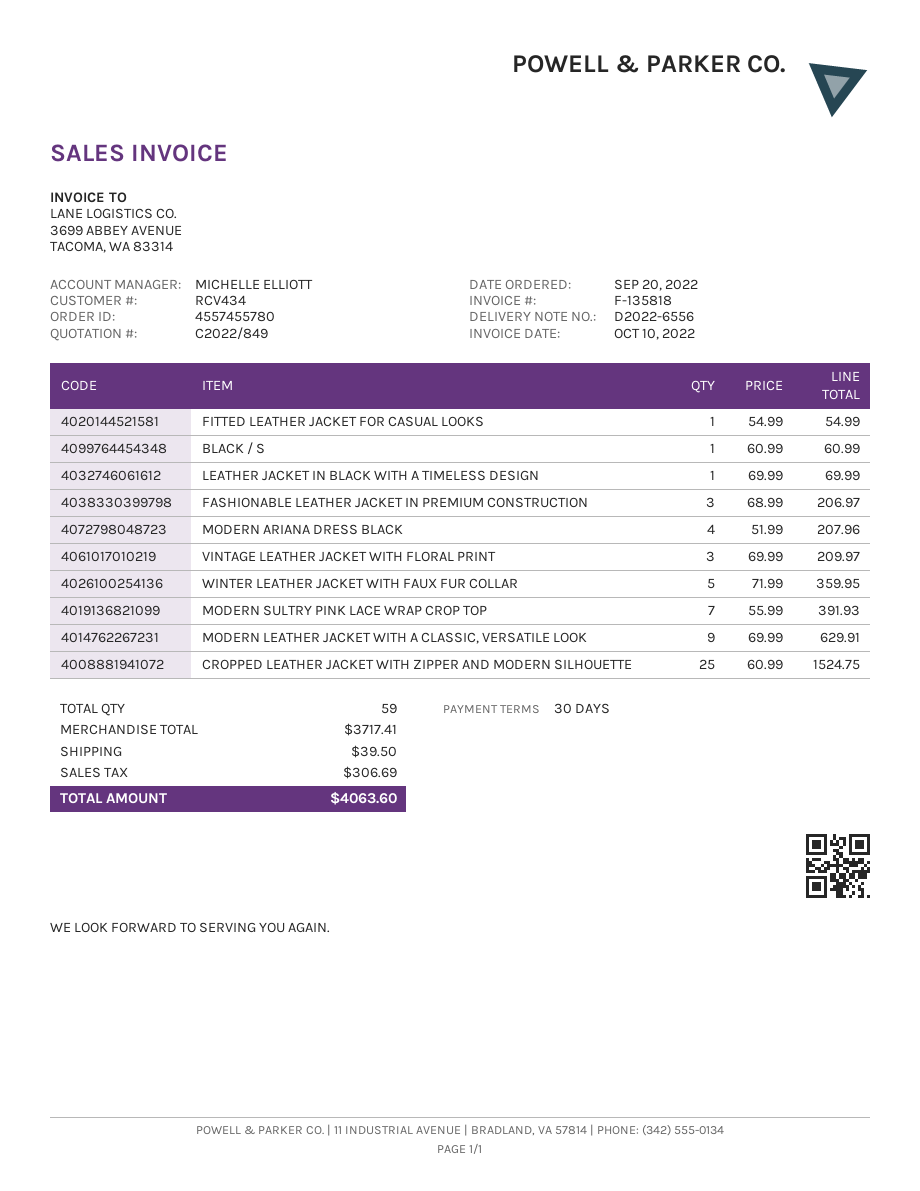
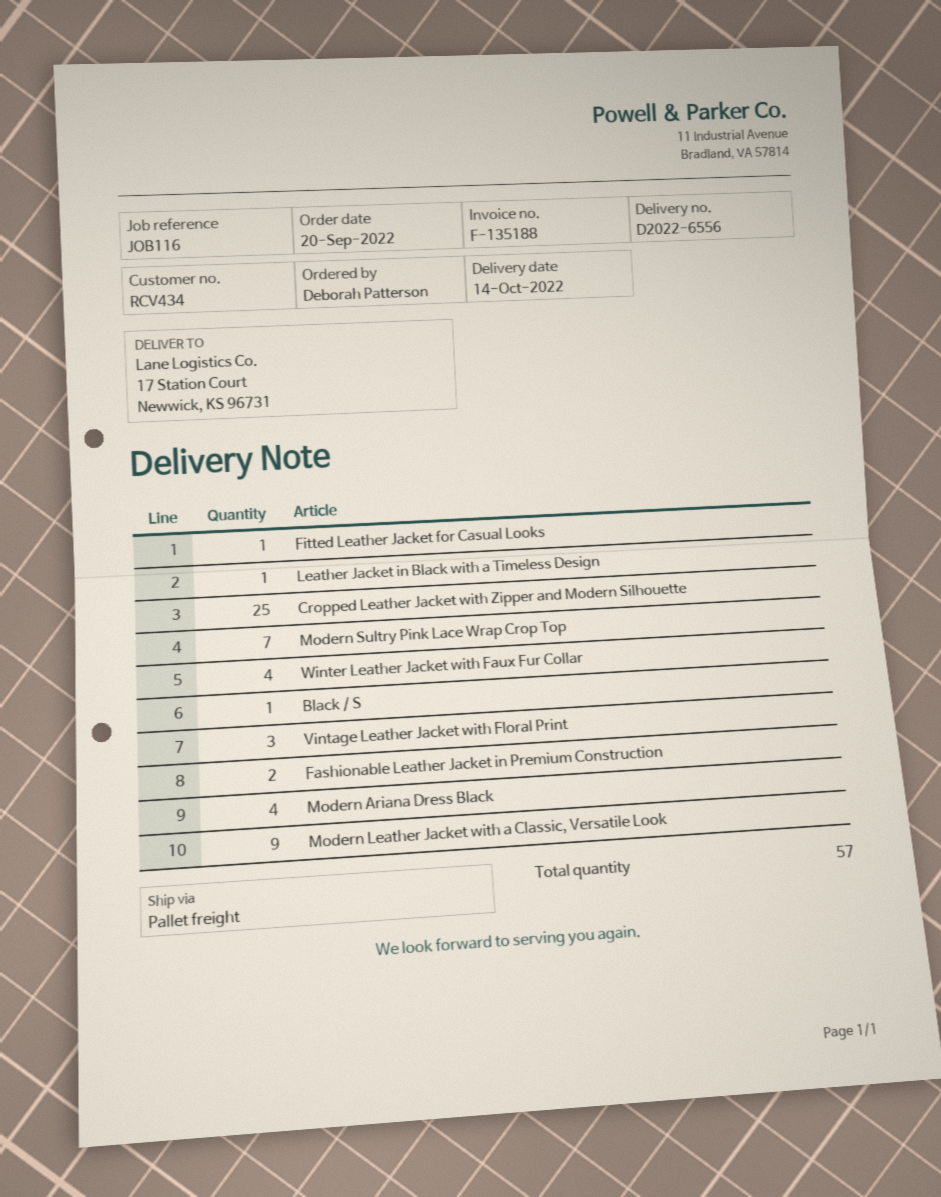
invoice number: F-135818 -> F-135188
FASHIONABLE LEATHER JACKET IN PREMIUM CONSTRUCTION: 3 -> 2
WINTER LEATHER JACKET WITH FAUX FUR COLLAR: 5 -> 4
total quantity: 59 -> 57

